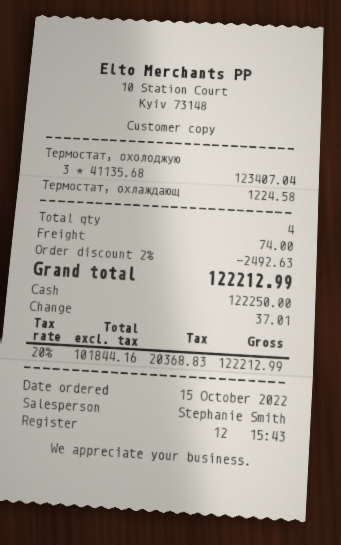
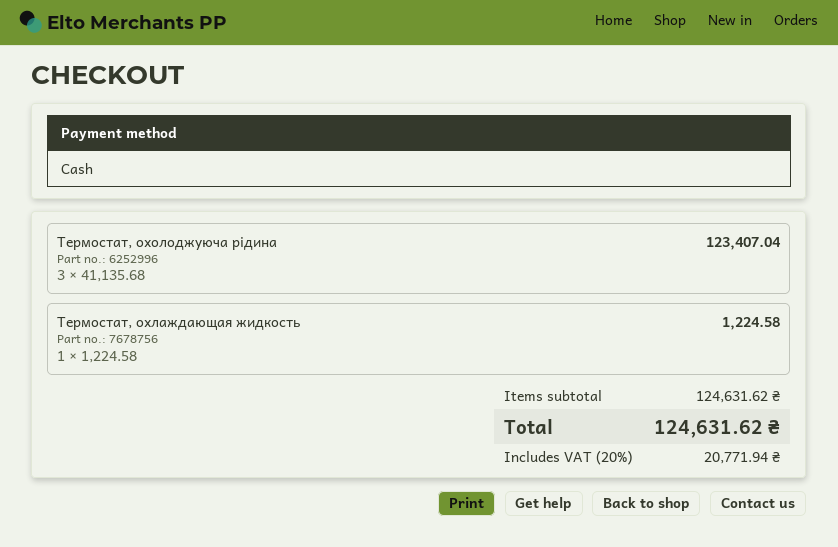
discount: 2% = 2492.63 -> none
shipping: 74.00 -> none
tax: 20% = 20368.83 -> 20% = 20771.94
total: 122212.99 -> 124631.62

